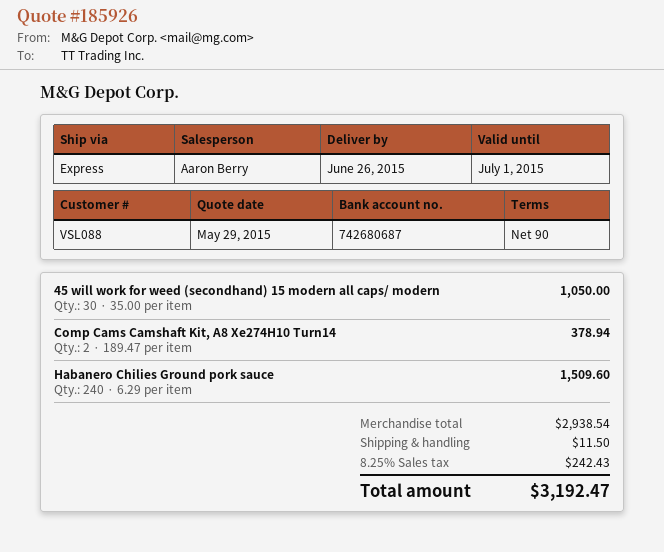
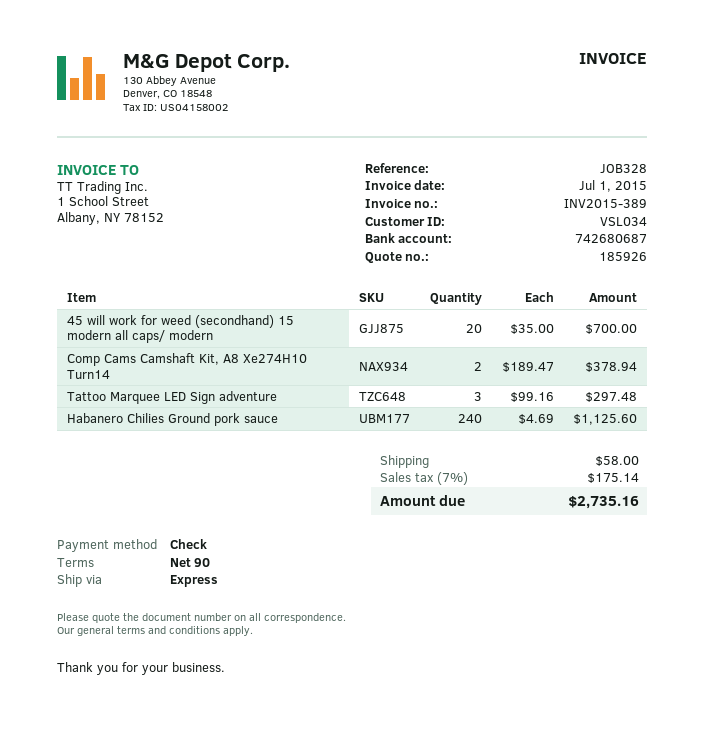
customer number: VSL088 -> VSL034
45 will work for weed (secondhand) 15 modern all caps/ modern: 30 x 35.00 = 1050.00 -> 20 x 35.00 = 700.00
Habanero Chilies Ground pork sauce: 240 x 6.29 = 1509.60 -> 240 x 4.69 = 1125.60
Tattoo Marquee LED Sign adventure: none -> 3 x 99.16 = 297.48
shipping: 11.50 -> 58.00
tax: 8.25% = 242.43 -> 7% = 175.14
total: 3192.47 -> 2735.16

